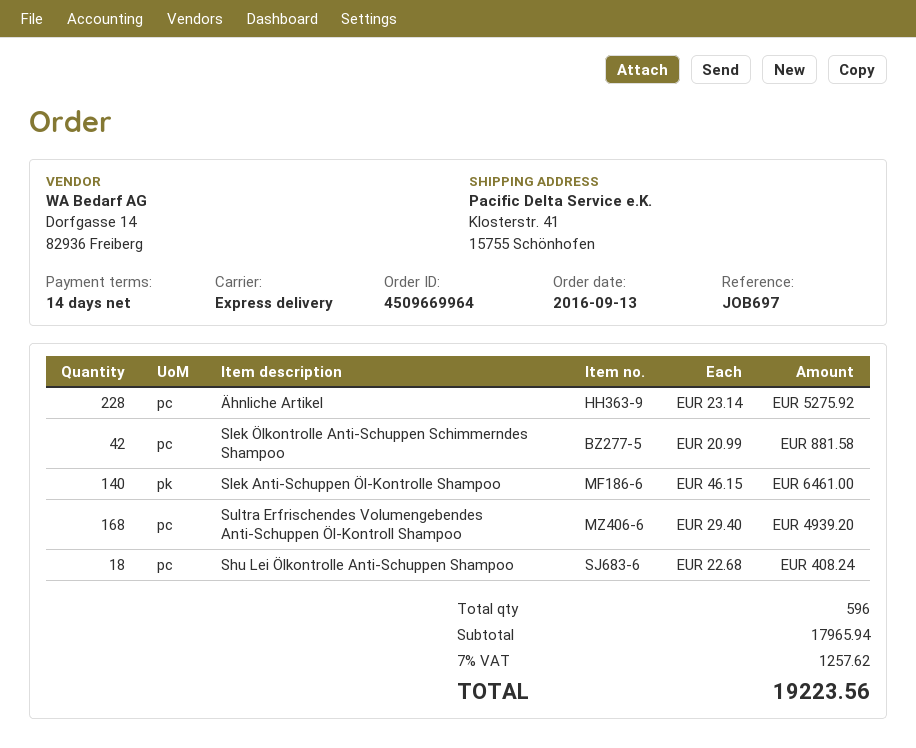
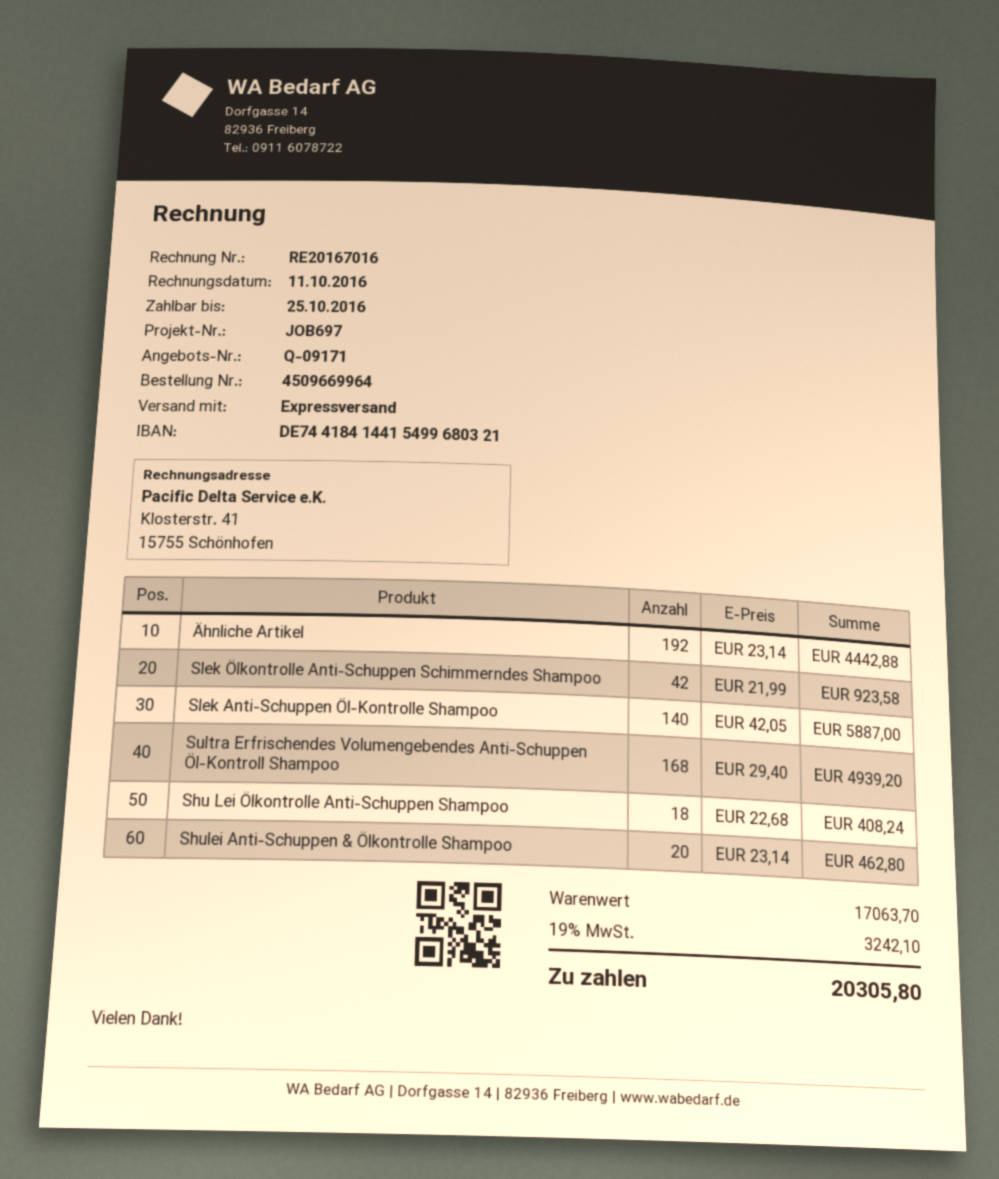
Ähnliche Artikel: 228 x 23.14 = 5275.92 -> 192 x 23.14 = 4442.88
Slek Ölkontrolle Anti-Schuppen Schimmerndes Shampoo: 42 x 20.99 = 881.58 -> 42 x 21.99 = 923.58
Slek Anti-Schuppen Öl-Kontrolle Shampoo: 140 x 46.15 = 6461.00 -> 140 x 42.05 = 5887.00
Shulei Anti-Schuppen & Ölkontrolle Shampoo: none -> 20 x 23.14 = 462.80
subtotal: 17965.94 -> 17063.70
tax: 7% = 1257.62 -> 19% = 3242.10
total: 19223.56 -> 20305.80

